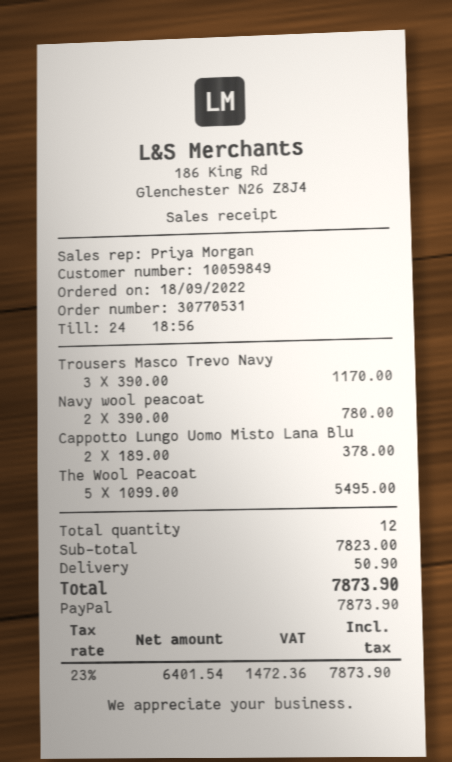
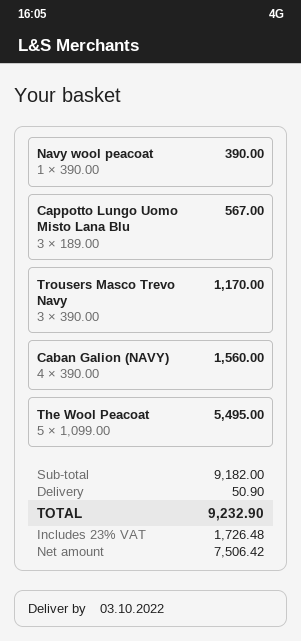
Navy wool peacoat: 2 x 390.00 = 780.00 -> 1 x 390.00 = 390.00
Cappotto Lungo Uomo Misto Lana Blu: 2 x 189.00 = 378.00 -> 3 x 189.00 = 567.00
Caban Galion (NAVY): none -> 4 x 390.00 = 1560.00
subtotal: 7823.00 -> 9182.00
net: 6401.54 -> 7506.42
tax: 23% = 1472.36 -> 23% = 1726.48
total: 7873.90 -> 9232.90

